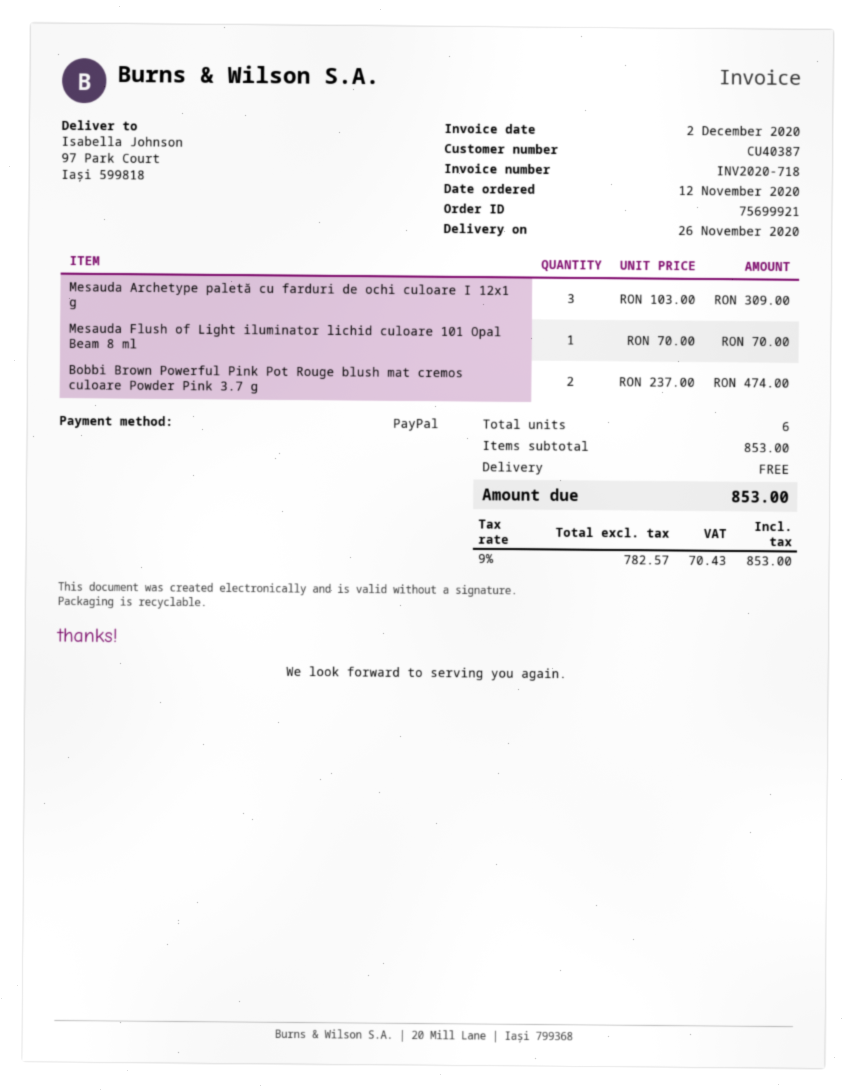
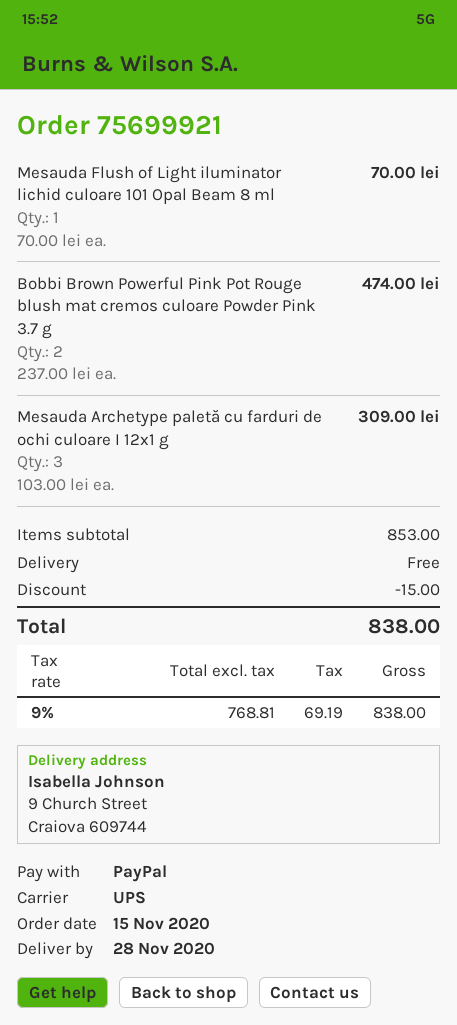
order date: 2020-11-12 -> 2020-11-15
delivery date: 2020-11-26 -> 2020-11-28
ship to: 97 Park Court, Iași 599818 -> 9 Church Street, Craiova 609744
discount: none -> 15.00
net: 782.57 -> 768.81
tax: 9% = 70.43 -> 9% = 69.19
total: 853.00 -> 838.00

